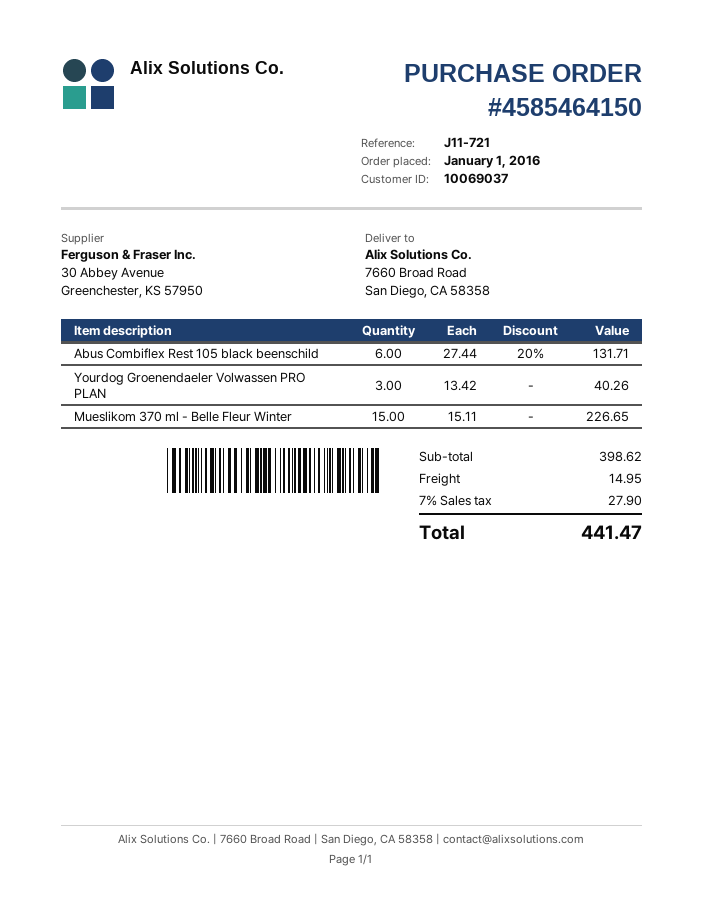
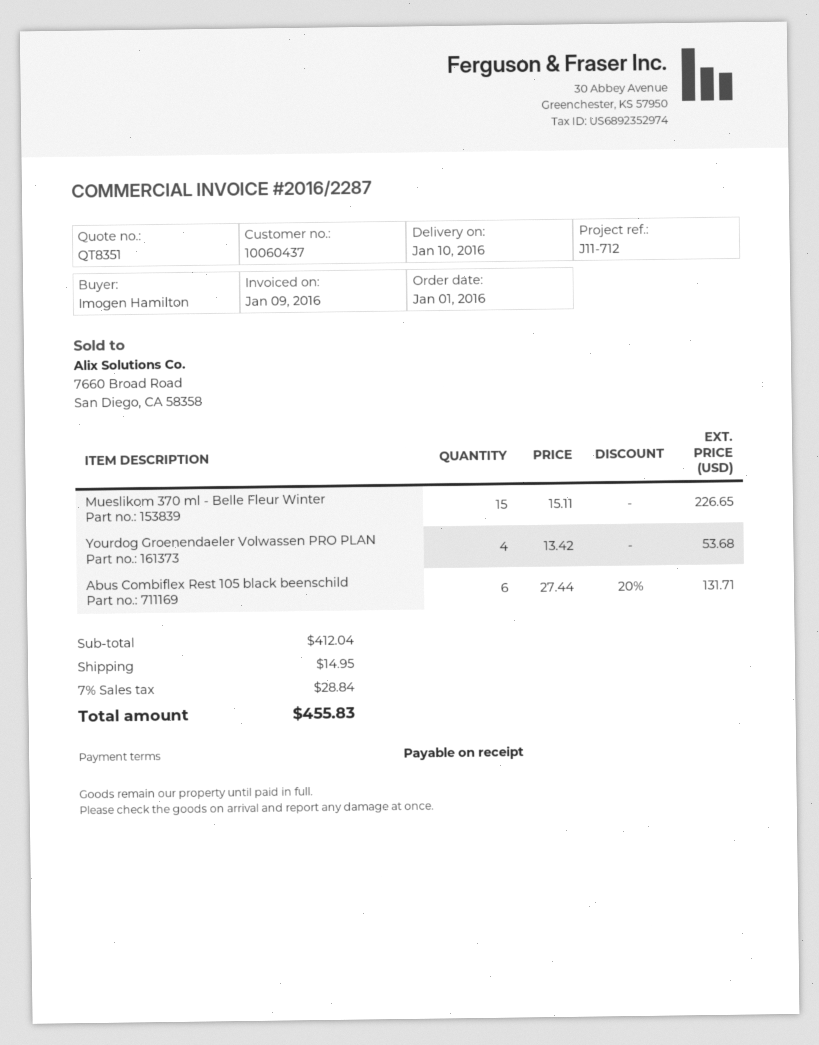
customer number: 10069037 -> 10060437
reference: J11-721 -> J11-712
Yourdog Groenendaeler Volwassen PRO PLAN: 3 x 13.42 = 40.26 -> 4 x 13.42 = 53.68
subtotal: 398.62 -> 412.04
tax: 7% = 27.90 -> 7% = 28.84
total: 441.47 -> 455.83

